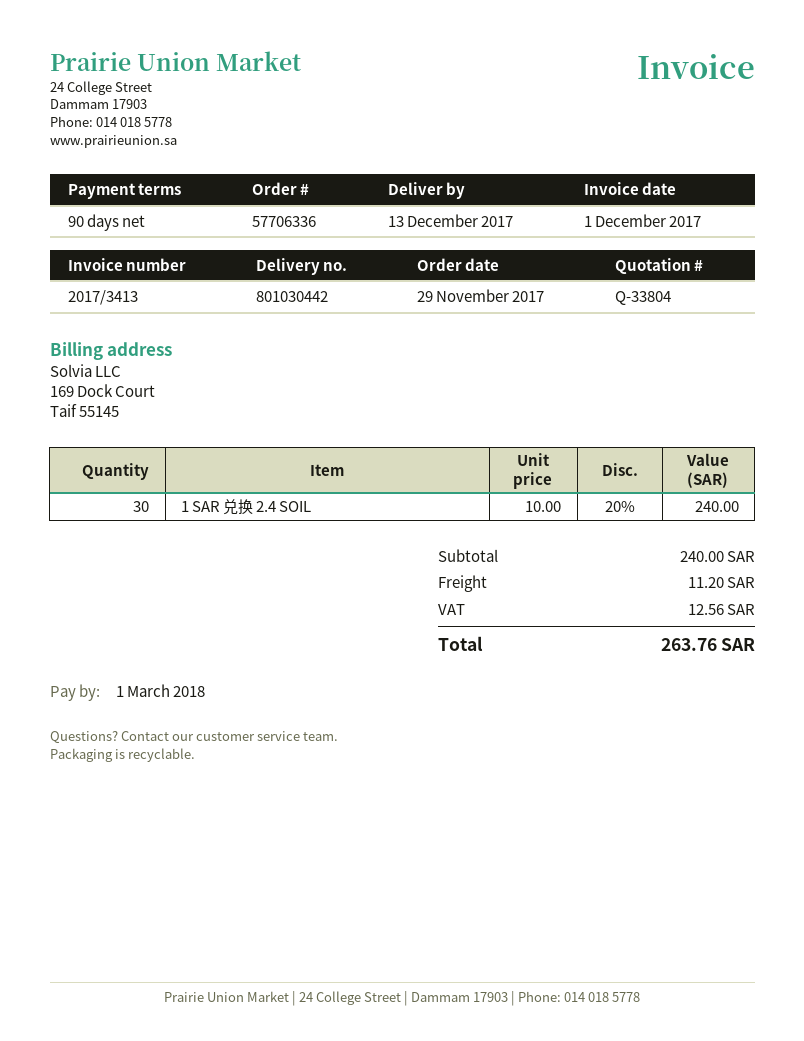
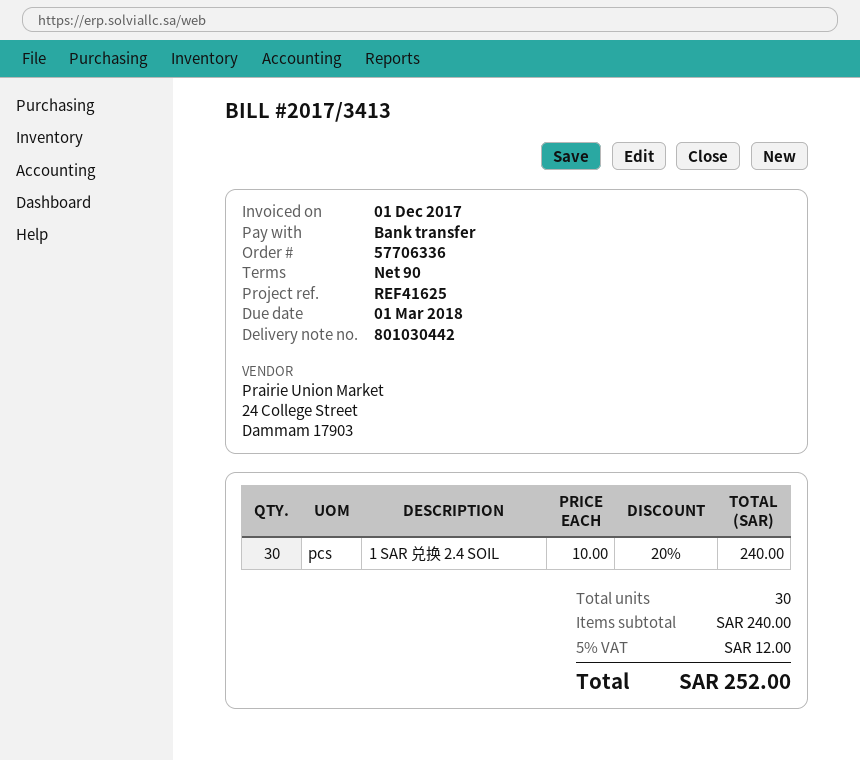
shipping: 11.20 -> none
tax: 12.56 -> 12.00
total: 263.76 -> 252.00

